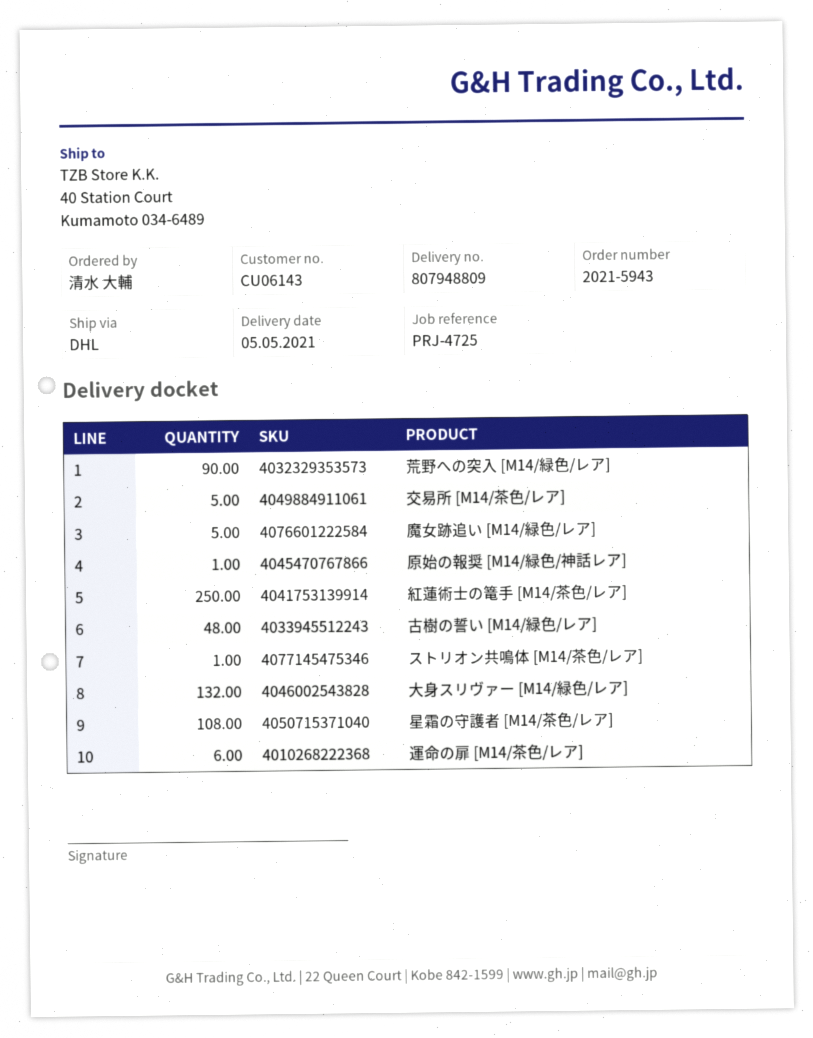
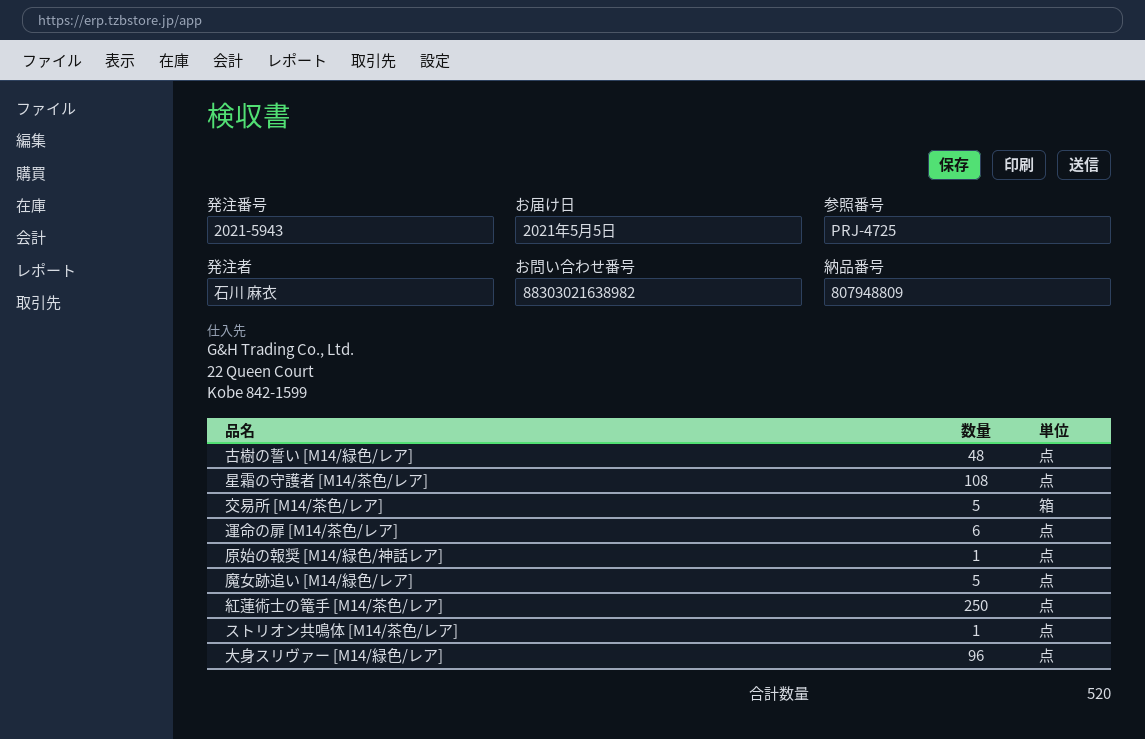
ordered by: 清水 大輔 -> 石川 麻衣
荒野への突入 [M14/緑色/レア]: 90 -> none
大身スリヴァー [M14/緑色/レア]: 132 -> 96

